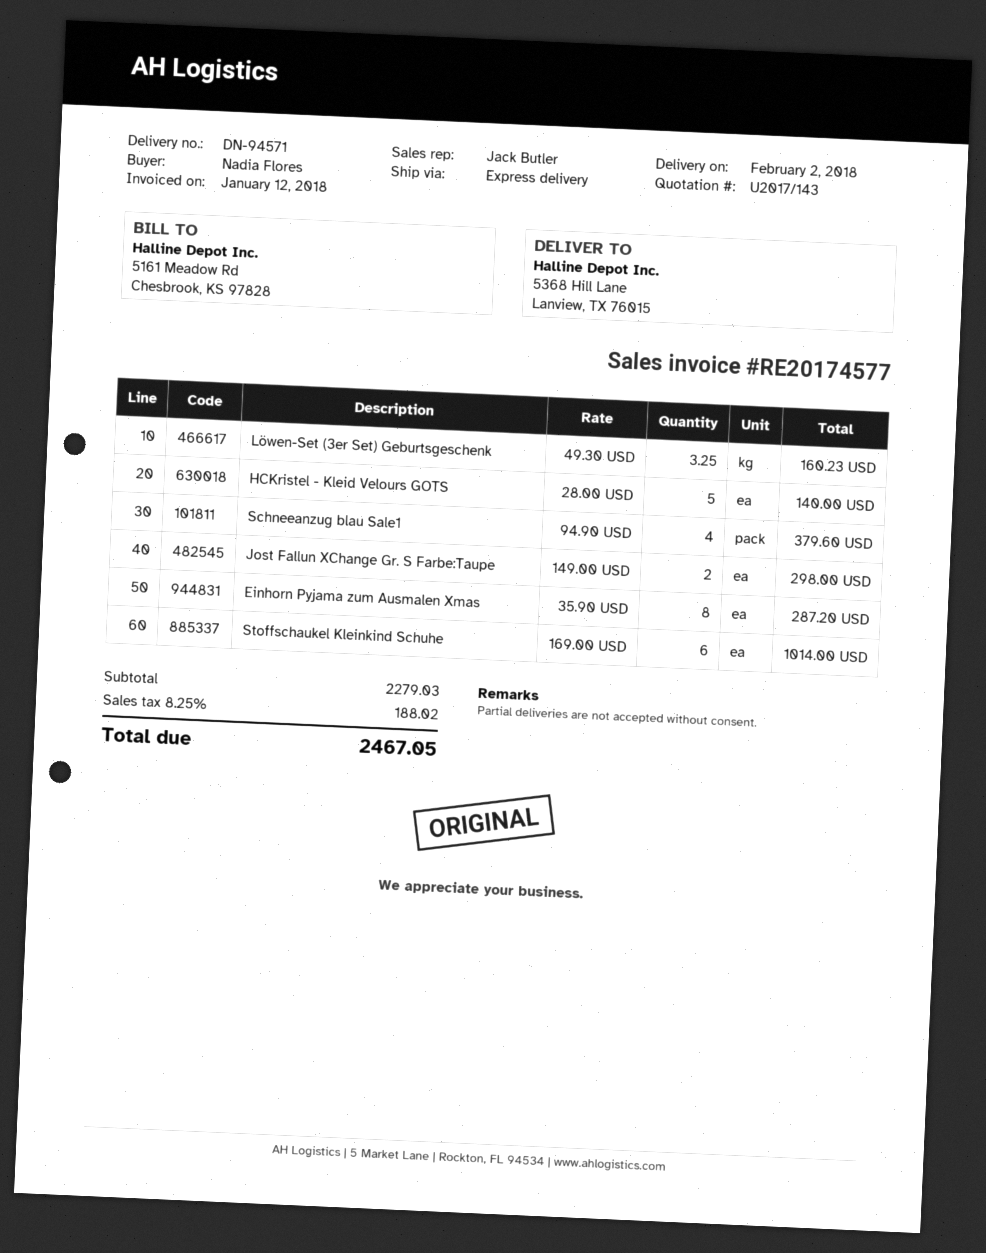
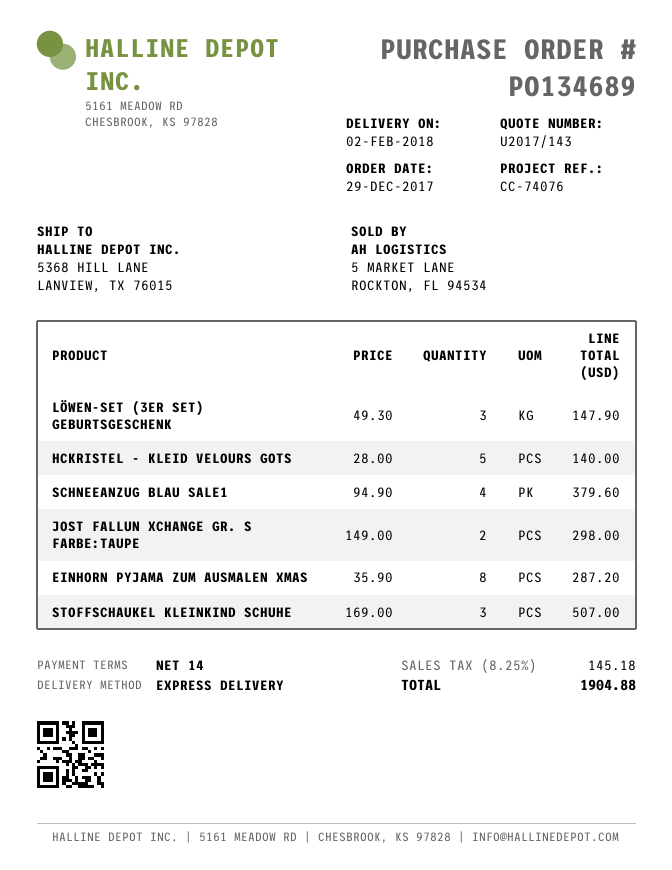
Löwen-Set (3er Set) Geburtsgeschenk: 3.25 x 49.30 = 160.23 -> 3 x 49.30 = 147.90
Stoffschaukel Kleinkind Schuhe: 6 x 169.00 = 1014.00 -> 3 x 169.00 = 507.00
tax: 8.25% = 188.02 -> 8.25% = 145.18
total: 2467.05 -> 1904.88

